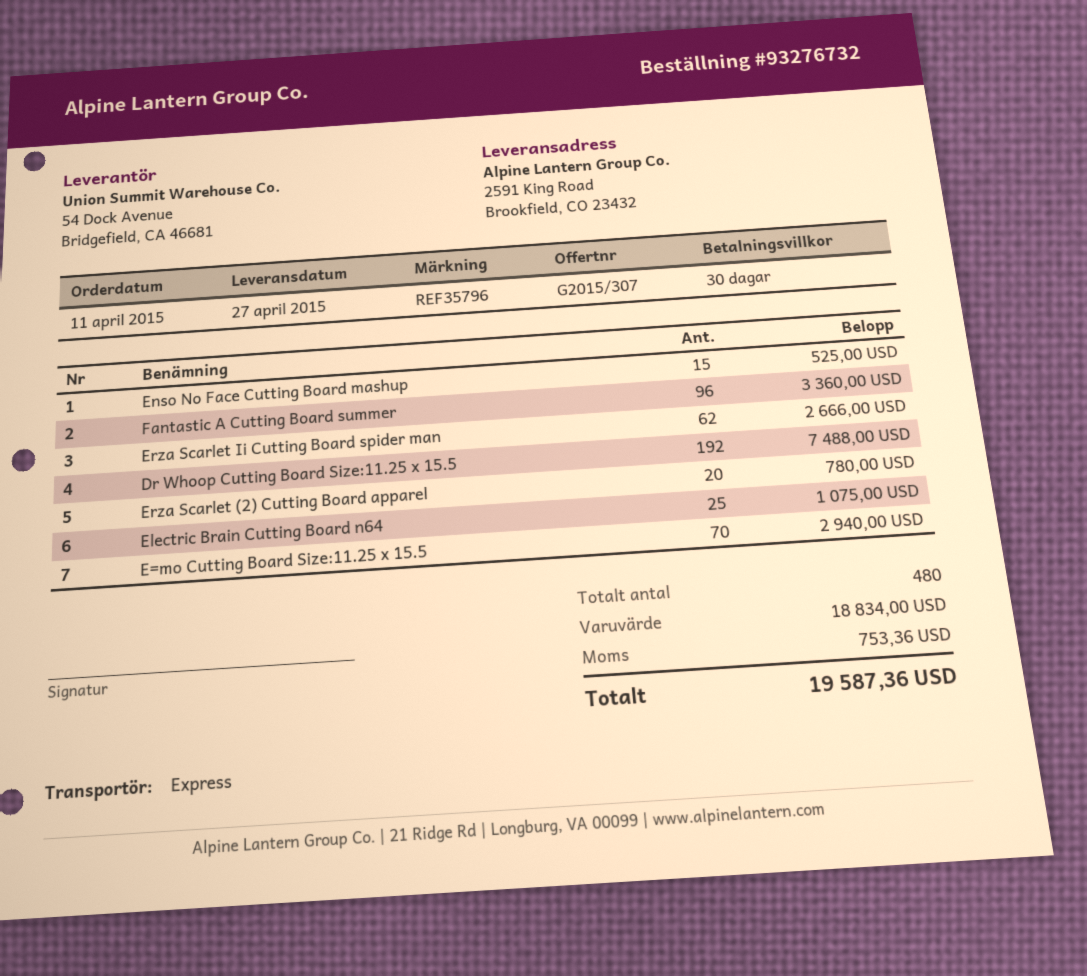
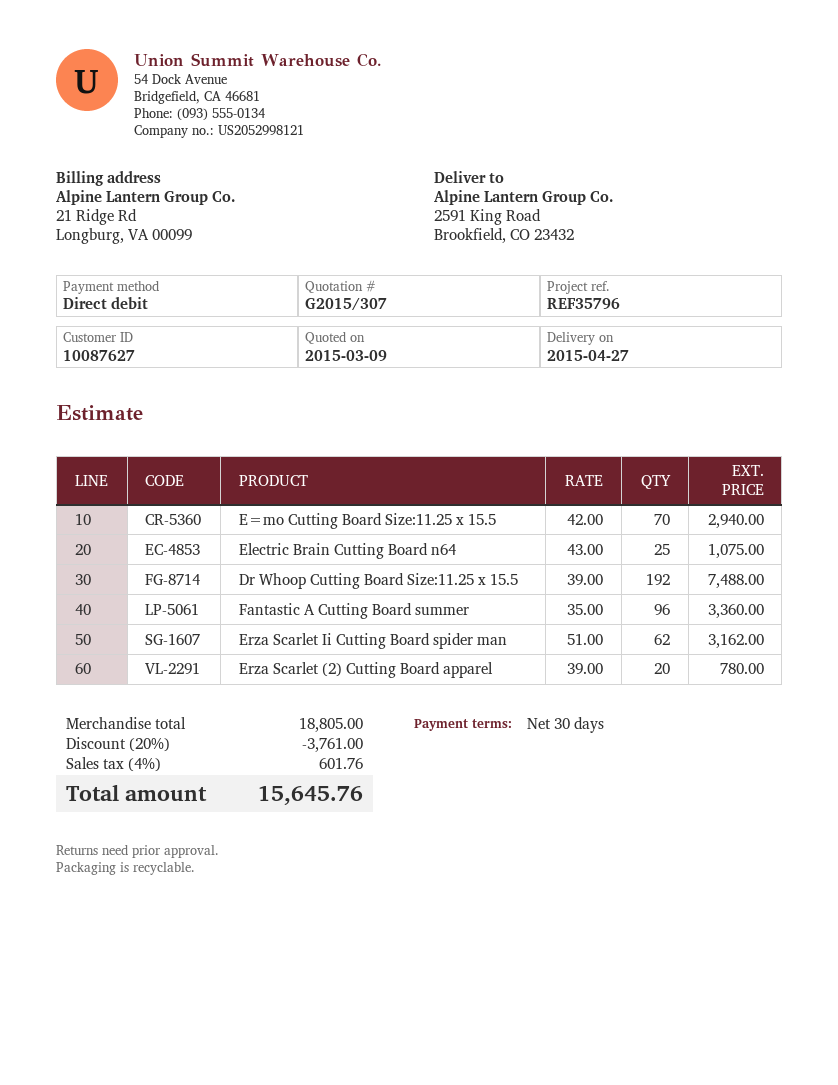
Enso No Face Cutting Board mashup: 15 for 525.00 -> none
Erza Scarlet Ii Cutting Board spider man: 62 for 2666.00 -> 62 for 3162.00
subtotal: 18834.00 -> 18805.00
discount: none -> 20% = 3761.00
tax: 753.36 -> 601.76
total: 19587.36 -> 15645.76

